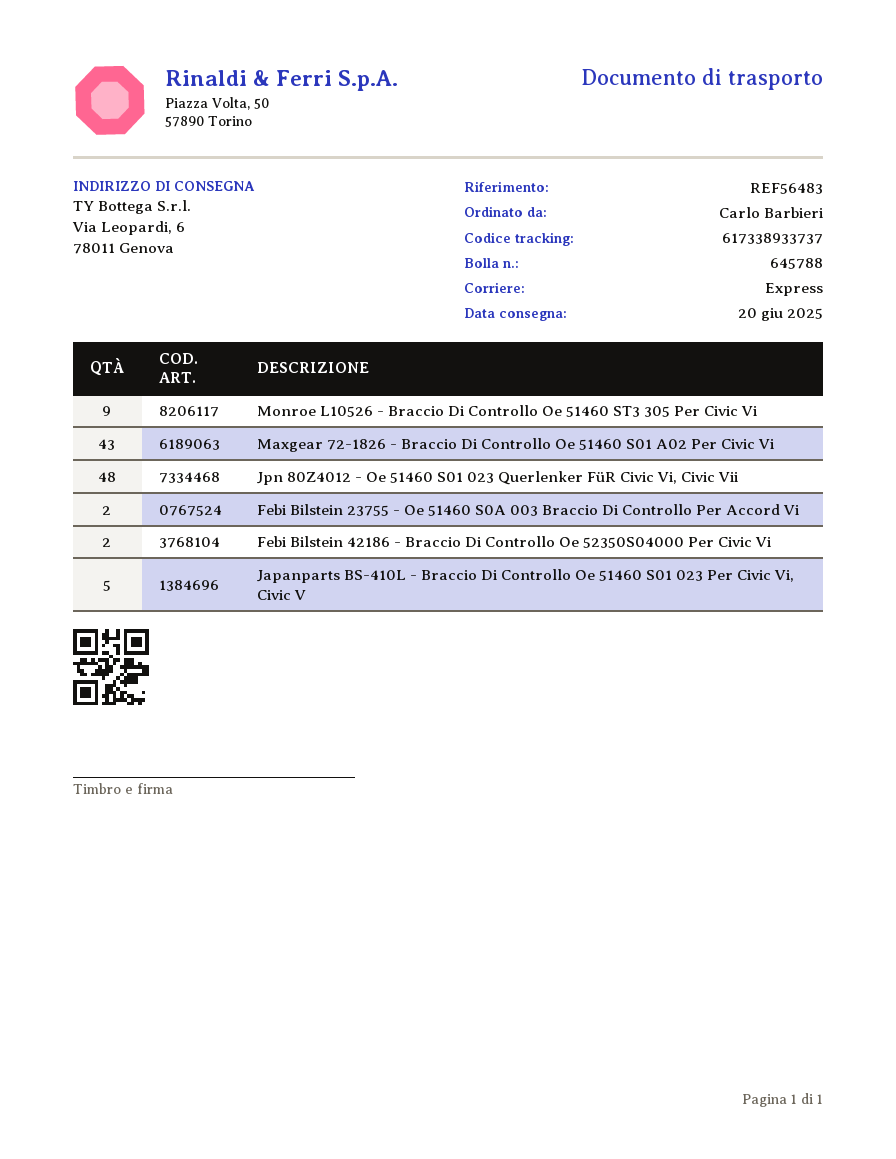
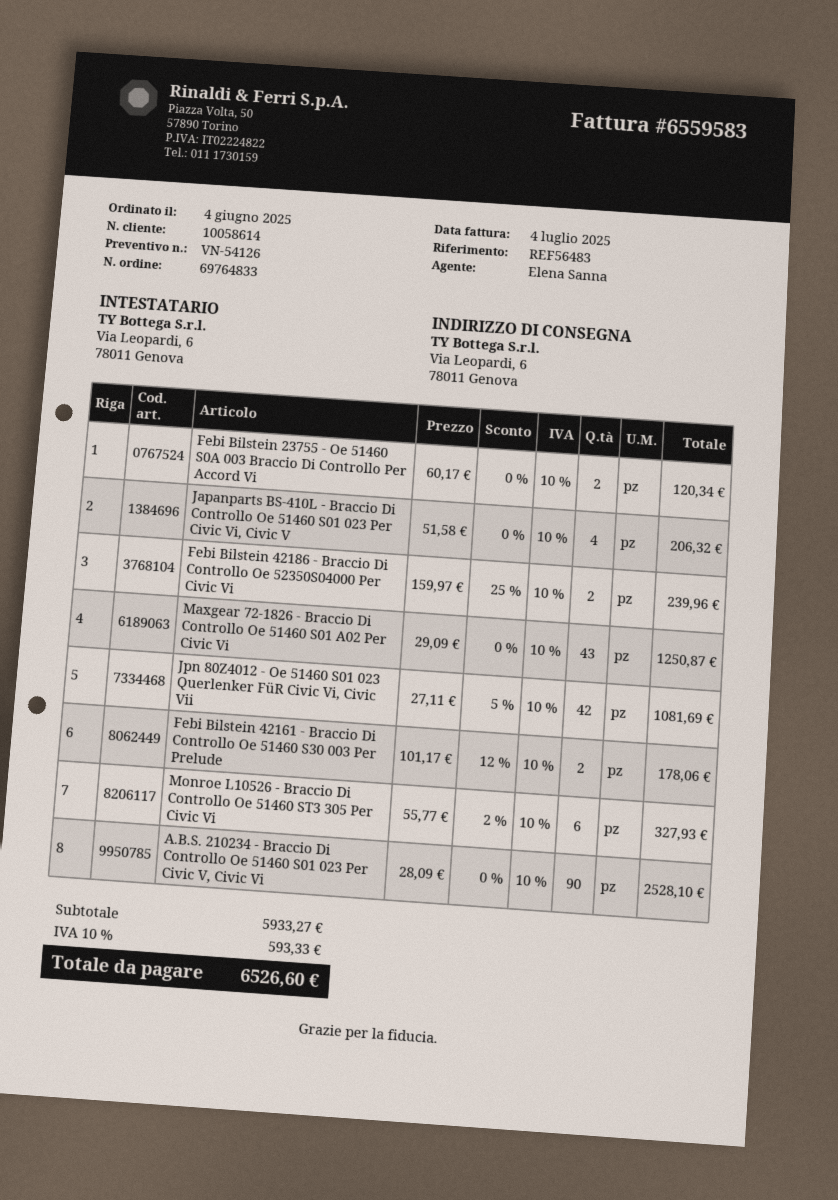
Monroe L10526 - Braccio Di Controllo Oe 51460 ST3 305 Per Civic Vi: 9 -> 6
Jpn 80Z4012 - Oe 51460 S01 023 Querlenker FüR Civic Vi, Civic Vii: 48 -> 42
Japanparts BS-410L - Braccio Di Controllo Oe 51460 S01 023 Per Civic Vi, Civic V: 5 -> 4
Febi Bilstein 42161 - Braccio Di Controllo Oe 51460 S30 003 Per Prelude: none -> 2
A.B.S. 210234 - Braccio Di Controllo Oe 51460 S01 023 Per Civic V, Civic Vi: none -> 90

